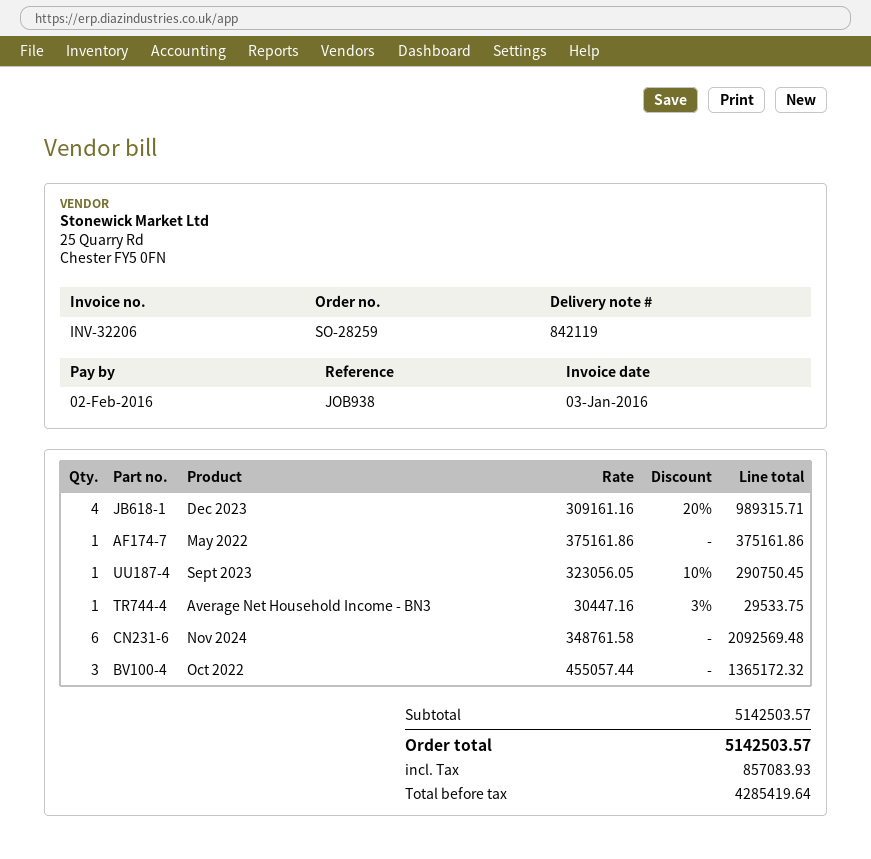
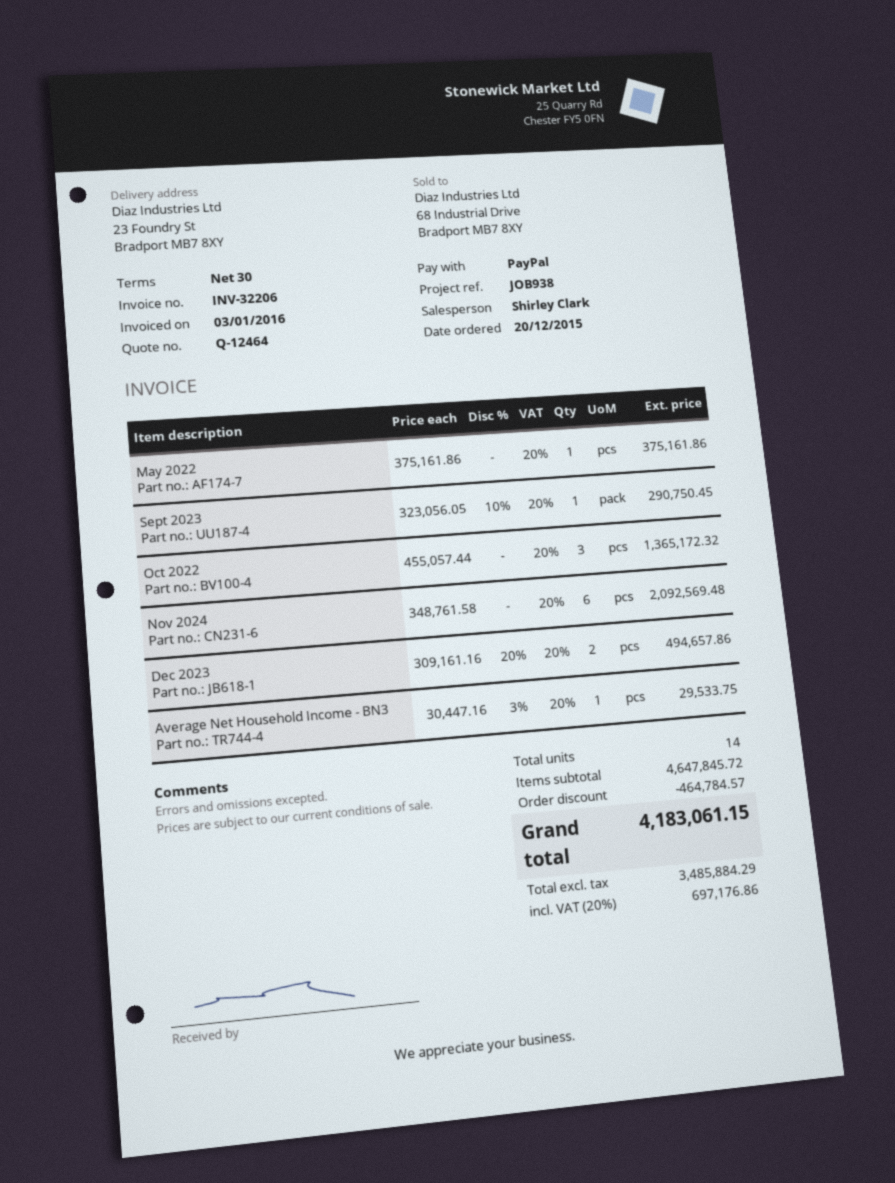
Dec 2023: 4 x 309161.16 - 20% = 989315.71 -> 2 x 309161.16 - 20% = 494657.86
subtotal: 5142503.57 -> 4647845.72
discount: none -> 464784.57
net: 4285419.64 -> 3485884.29
tax: 857083.93 -> 697176.86
total: 5142503.57 -> 4183061.15

